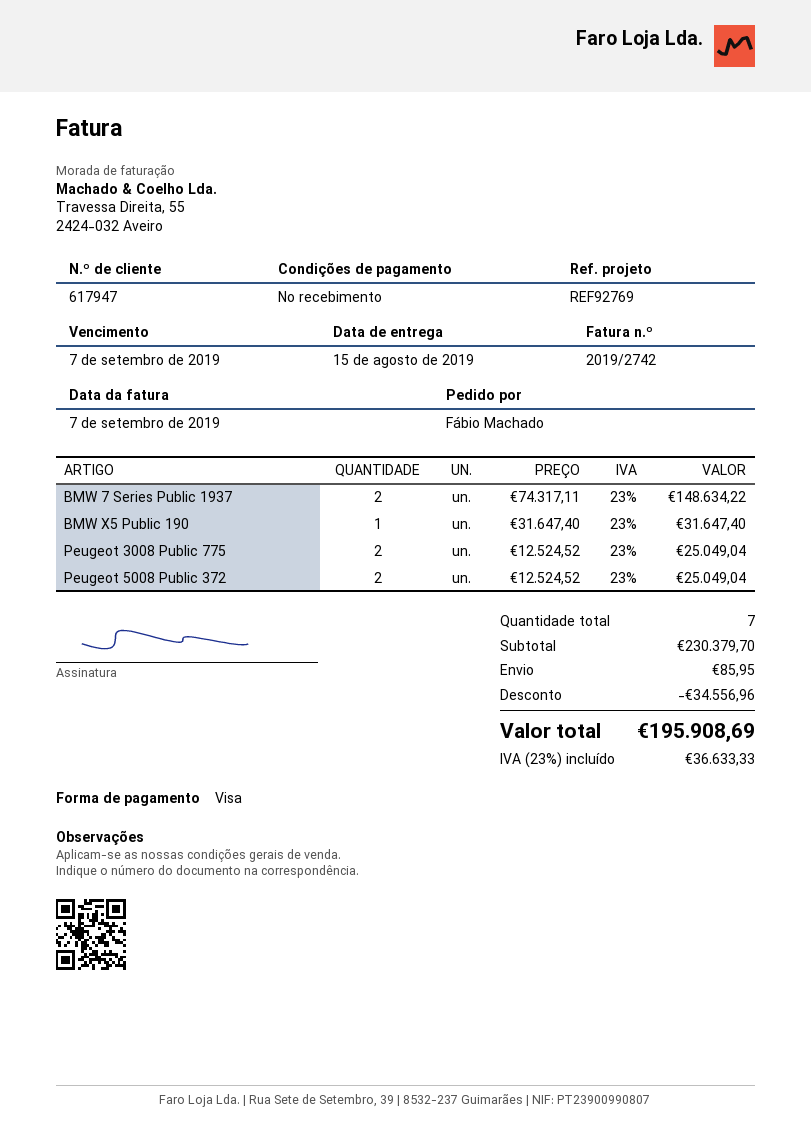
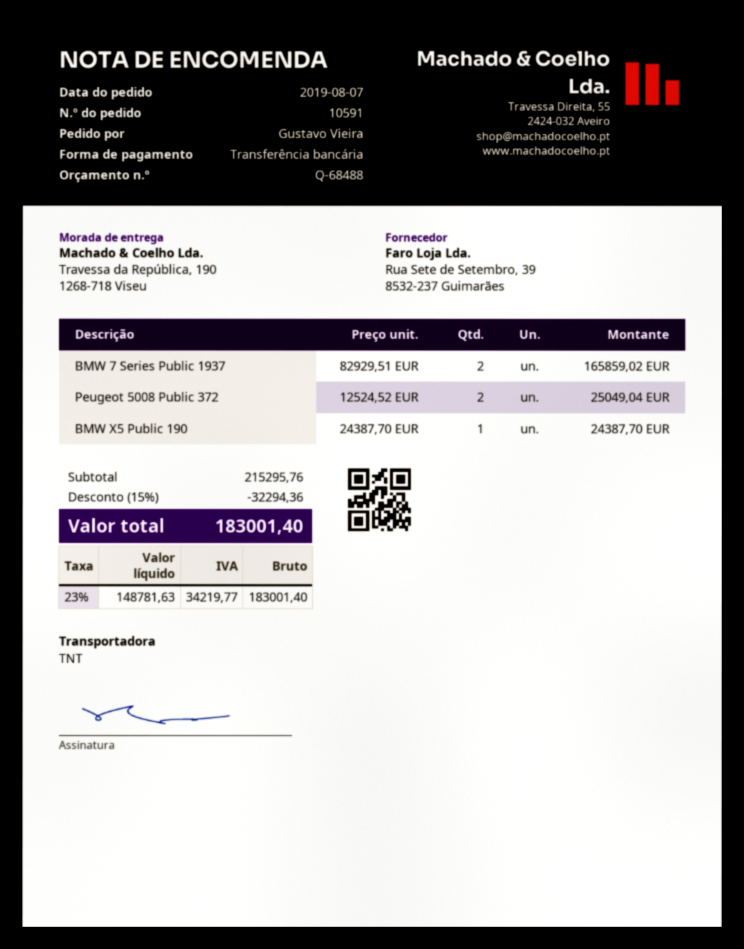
ordered by: Fábio Machado -> Gustavo Vieira
payment method: Visa -> bank transfer
BMW 7 Series Public 1937: 2 x 74317.11 = 148634.22 -> 2 x 82929.51 = 165859.02
BMW X5 Public 190: 1 x 31647.40 = 31647.40 -> 1 x 24387.70 = 24387.70
Peugeot 3008 Public 775: 2 x 12524.52 = 25049.04 -> none
subtotal: 230379.70 -> 215295.76
discount: 34556.96 -> 32294.36
shipping: 85.95 -> none
tax: 23% = 36633.33 -> 23% = 34219.77
total: 195908.69 -> 183001.40

